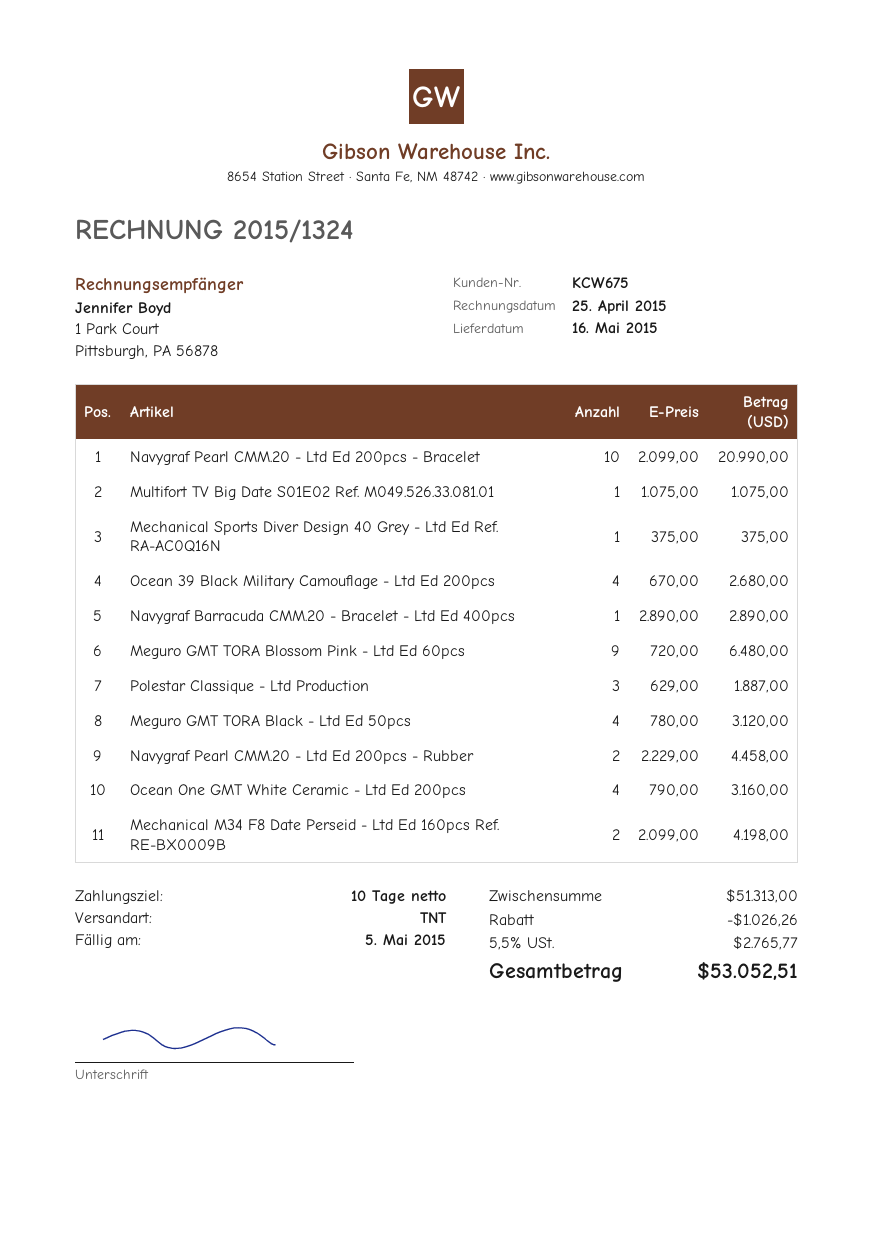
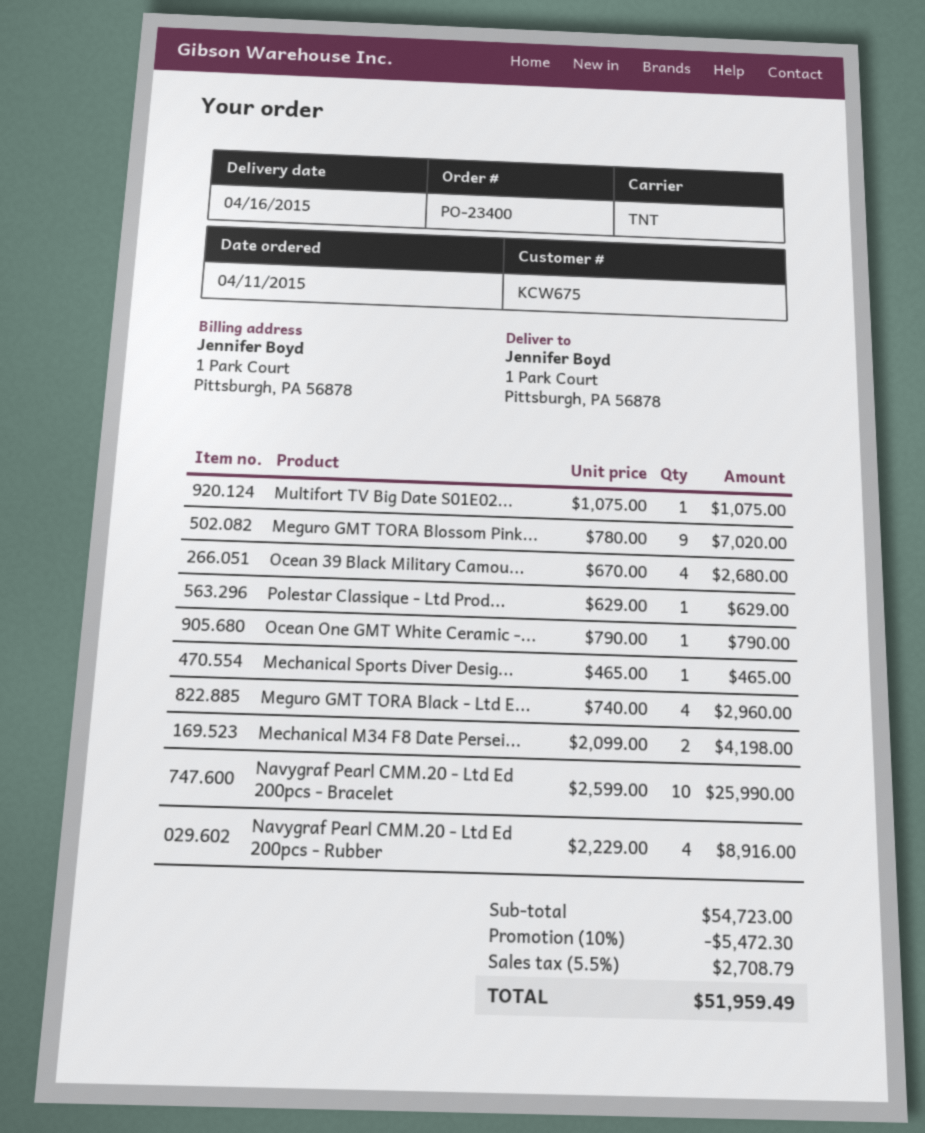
delivery date: 2015-05-16 -> 2015-04-16
Navygraf Pearl CMM.20 - Ltd Ed 200pcs - Bracelet: 10 x 2099.00 = 20990.00 -> 10 x 2599.00 = 25990.00
Mechanical Sports Diver Design 40 Grey - Ltd Ed Ref. RA-AC0Q16N: 1 x 375.00 = 375.00 -> 1 x 465.00 = 465.00
Navygraf Barracuda CMM.20 - Bracelet - Ltd Ed 400pcs: 1 x 2890.00 = 2890.00 -> none
Meguro GMT TORA Blossom Pink - Ltd Ed 60pcs: 9 x 720.00 = 6480.00 -> 9 x 780.00 = 7020.00
Polestar Classique - Ltd Production: 3 x 629.00 = 1887.00 -> 1 x 629.00 = 629.00
Meguro GMT TORA Black - Ltd Ed 50pcs: 4 x 780.00 = 3120.00 -> 4 x 740.00 = 2960.00
Navygraf Pearl CMM.20 - Ltd Ed 200pcs - Rubber: 2 x 2229.00 = 4458.00 -> 4 x 2229.00 = 8916.00
Ocean One GMT White Ceramic - Ltd Ed 200pcs: 4 x 790.00 = 3160.00 -> 1 x 790.00 = 790.00
subtotal: 51313.00 -> 54723.00
discount: 1026.26 -> 5472.30
tax: 5.5% = 2765.77 -> 5.5% = 2708.79
total: 53052.51 -> 51959.49

